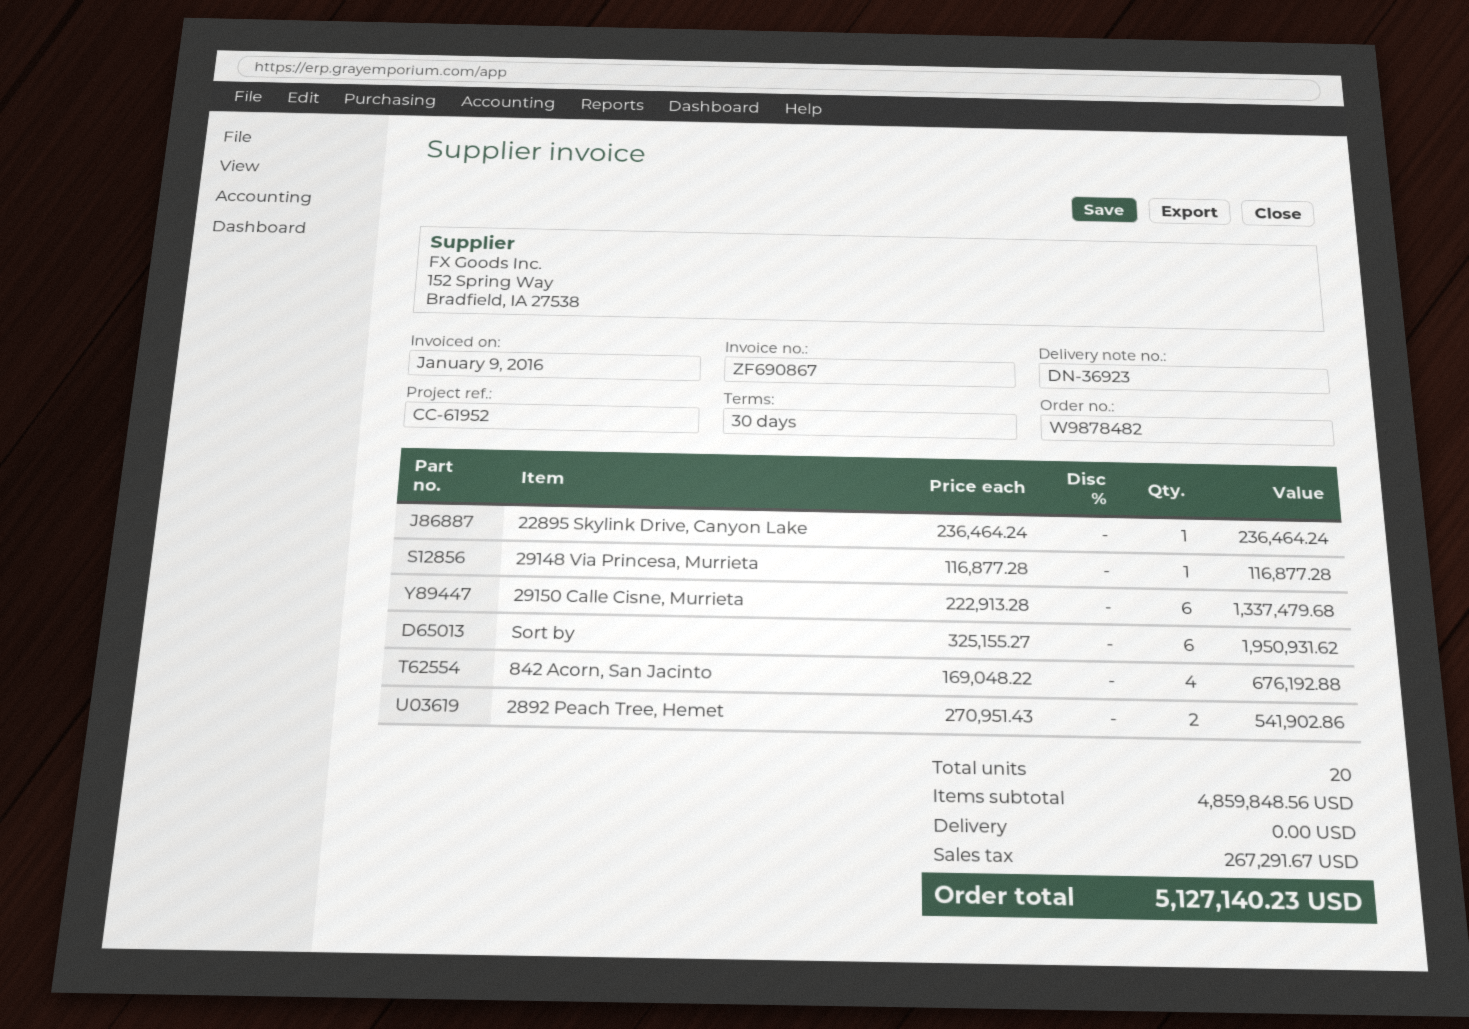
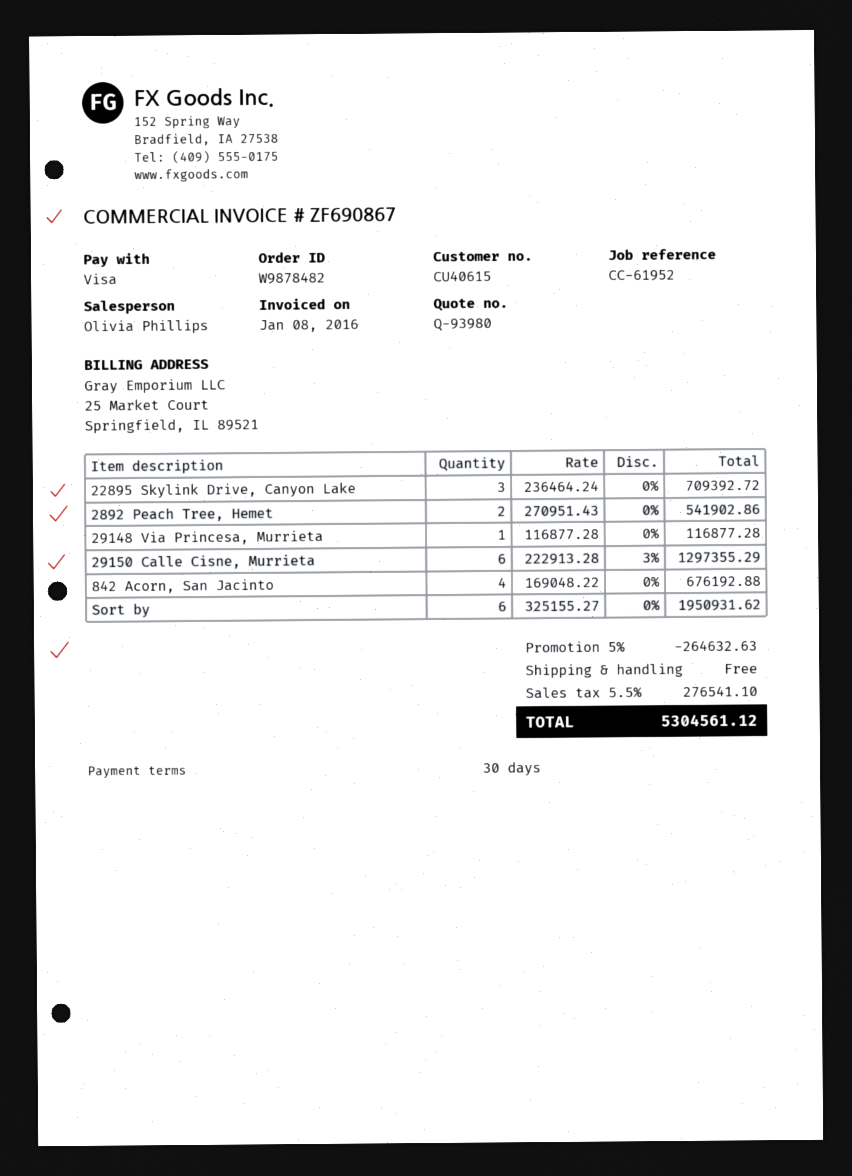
invoice date: 2016-01-09 -> 2016-01-08
22895 Skylink Drive, Canyon Lake: 1 x 236464.24 = 236464.24 -> 3 x 236464.24 = 709392.72
29150 Calle Cisne, Murrieta: 6 x 222913.28 = 1337479.68 -> 6 x 222913.28 - 3% = 1297355.29
discount: none -> 5% = 264632.63
tax: 267291.67 -> 276541.10
total: 5127140.23 -> 5304561.12

